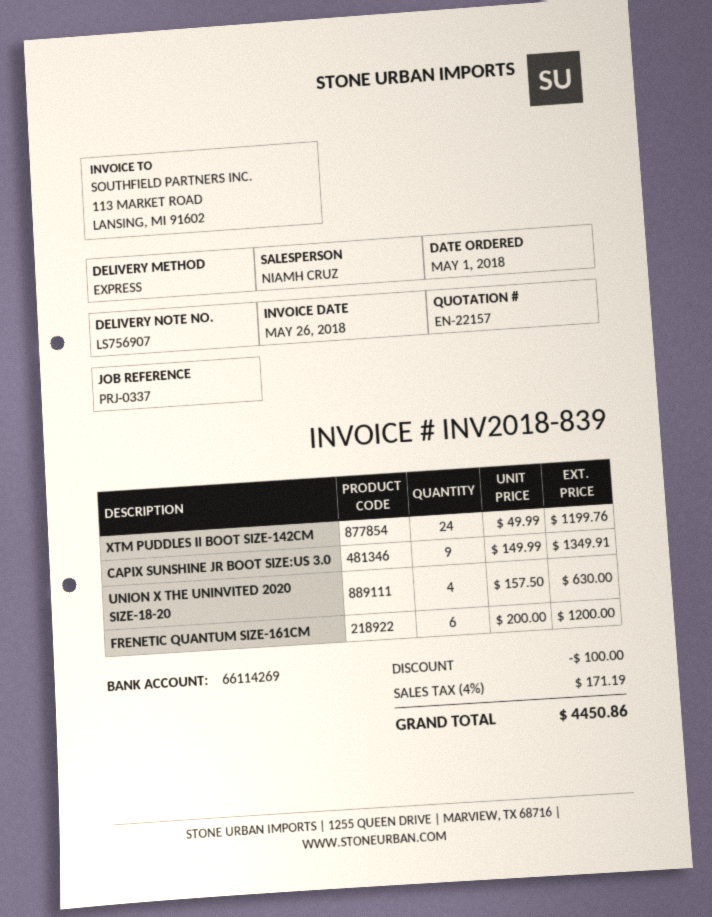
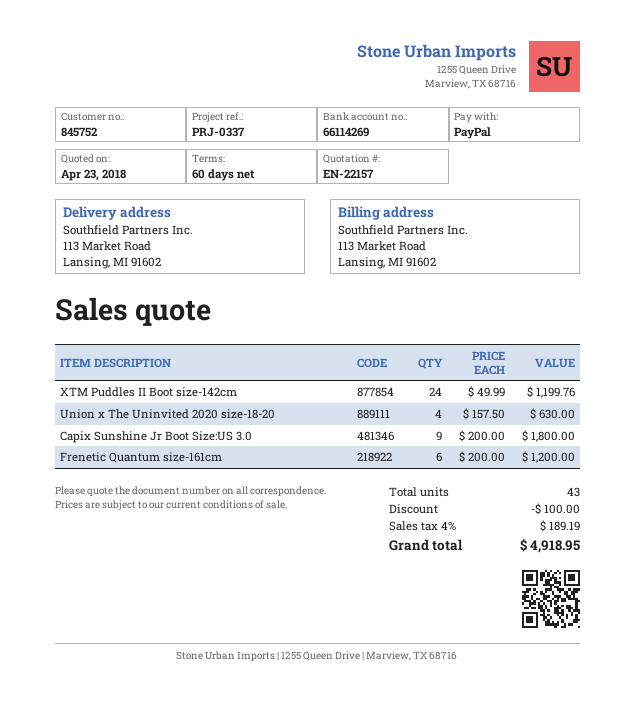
CAPIX SUNSHINE JR BOOT SIZE:US 3.0: 9 x 149.99 = 1349.91 -> 9 x 200.00 = 1800.00
tax: 4% = 171.19 -> 4% = 189.19
total: 4450.86 -> 4918.95

